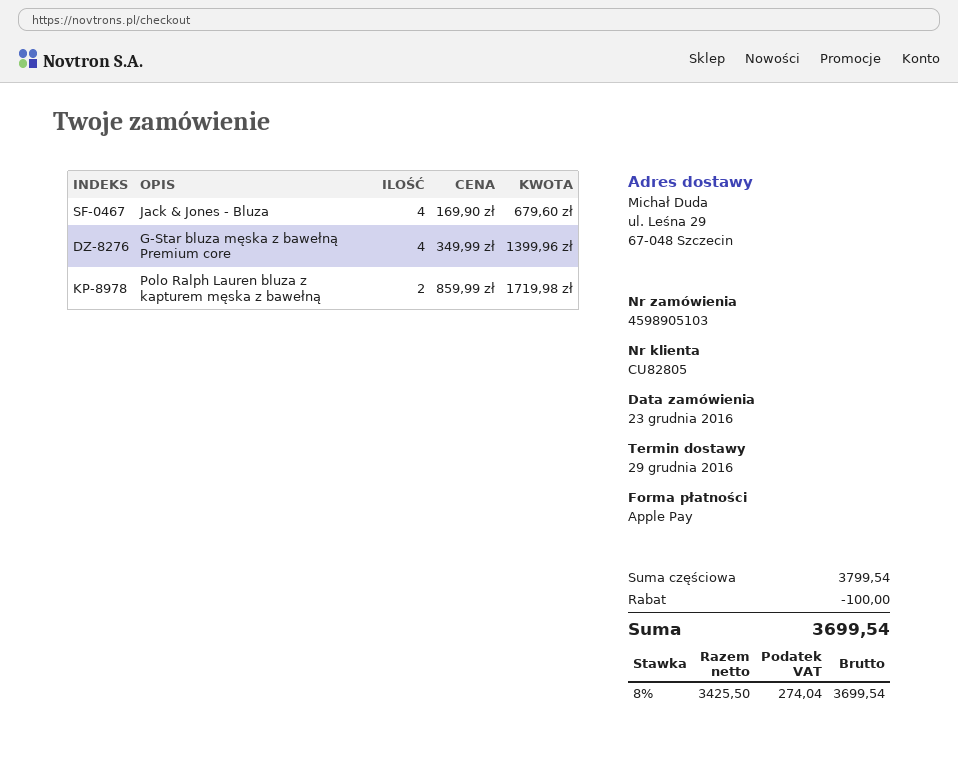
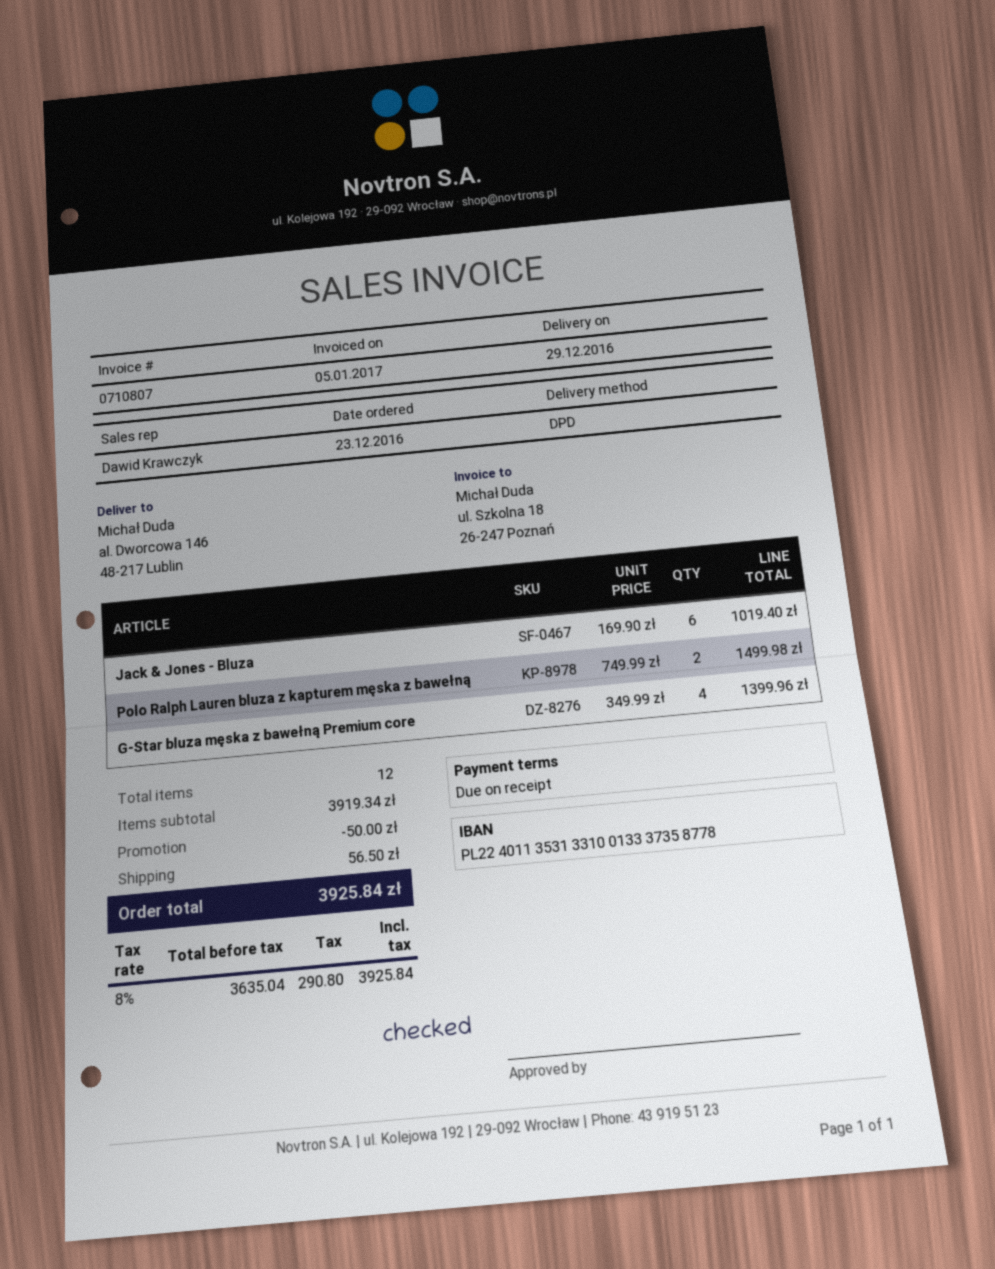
ship to: ul. Leśna 29, 67-048 Szczecin -> al. Dworcowa 146, 48-217 Lublin
Jack & Jones - Bluza: 4 x 169.90 = 679.60 -> 6 x 169.90 = 1019.40
Polo Ralph Lauren bluza z kapturem męska z bawełną: 2 x 859.99 = 1719.98 -> 2 x 749.99 = 1499.98
subtotal: 3799.54 -> 3919.34
discount: 100.00 -> 50.00
shipping: none -> 56.50
net: 3425.50 -> 3635.04
tax: 8% = 274.04 -> 8% = 290.80
total: 3699.54 -> 3925.84

